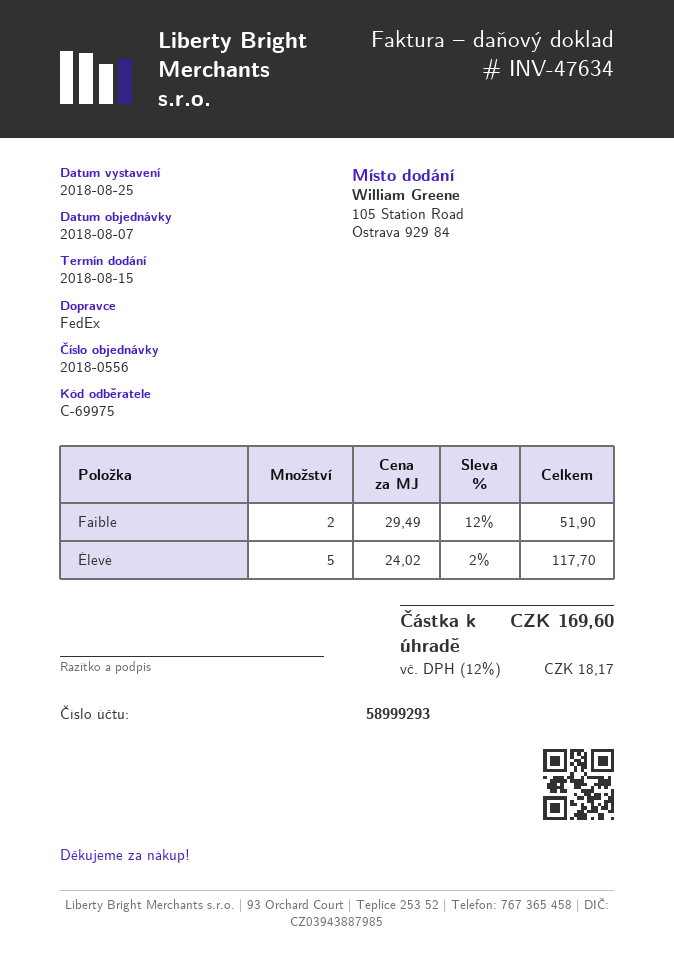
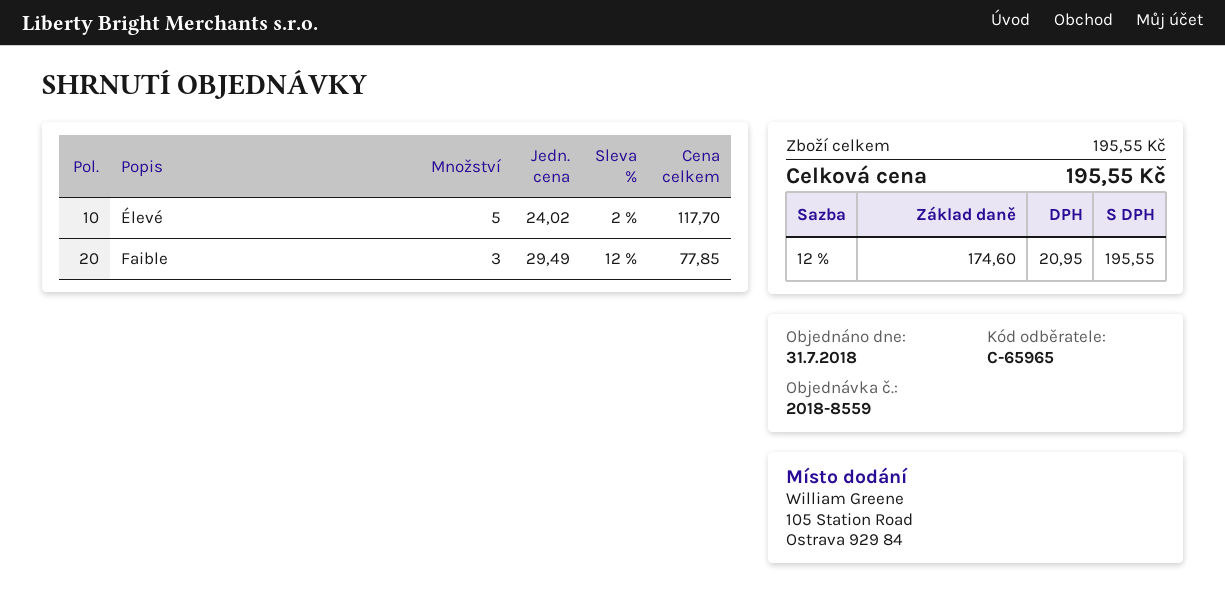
order number: 2018-0556 -> 2018-8559
order date: 2018-08-07 -> 2018-07-31
customer number: C-69975 -> C-65965
Faible: 2 x 29.49 - 12% = 51.90 -> 3 x 29.49 - 12% = 77.85
tax: 12% = 18.17 -> 12% = 20.95
total: 169.60 -> 195.55

